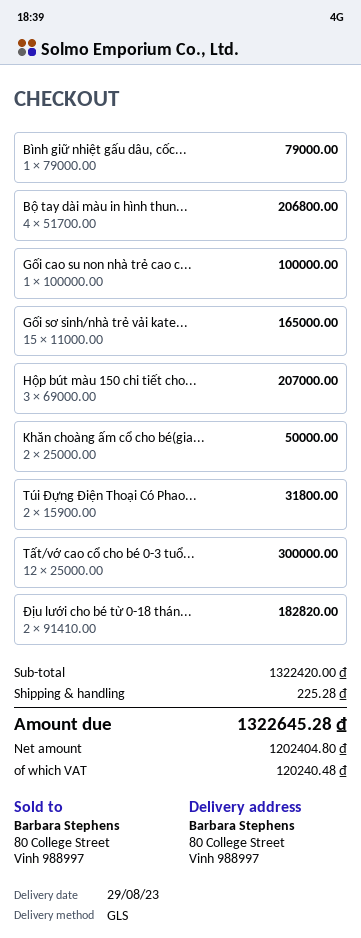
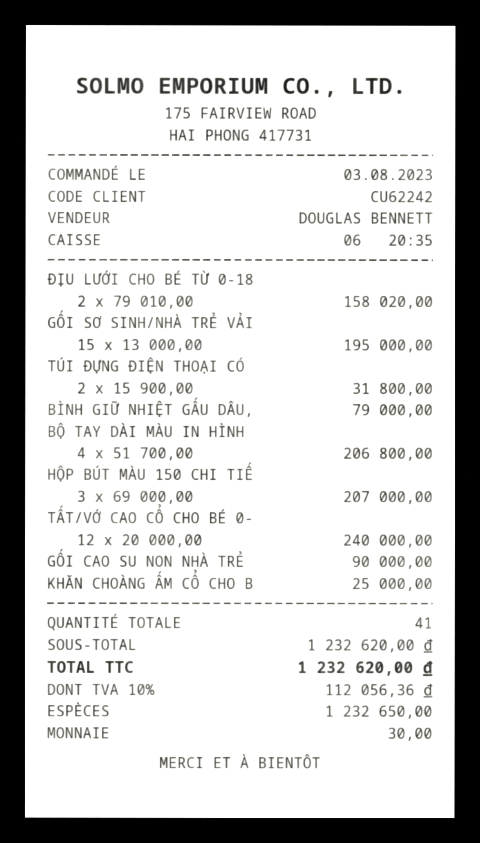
Gối cao su non nhà trẻ cao c...: 1 x 100000.00 = 100000.00 -> 1 x 90000.00 = 90000.00
Gối sơ sinh/nhà trẻ vải kate...: 15 x 11000.00 = 165000.00 -> 15 x 13000.00 = 195000.00
Khăn choàng ấm cổ cho bé(gia...: 2 x 25000.00 = 50000.00 -> 1 x 25000.00 = 25000.00
Tất/vớ cao cổ cho bé 0-3 tuổ...: 12 x 25000.00 = 300000.00 -> 12 x 20000.00 = 240000.00
Địu lưới cho bé từ 0-18 thán...: 2 x 91410.00 = 182820.00 -> 2 x 79010.00 = 158020.00
subtotal: 1322420.00 -> 1232620.00
shipping: 225.28 -> none
tax: 120240.48 -> 112056.36
total: 1322645.28 -> 1232620.00

